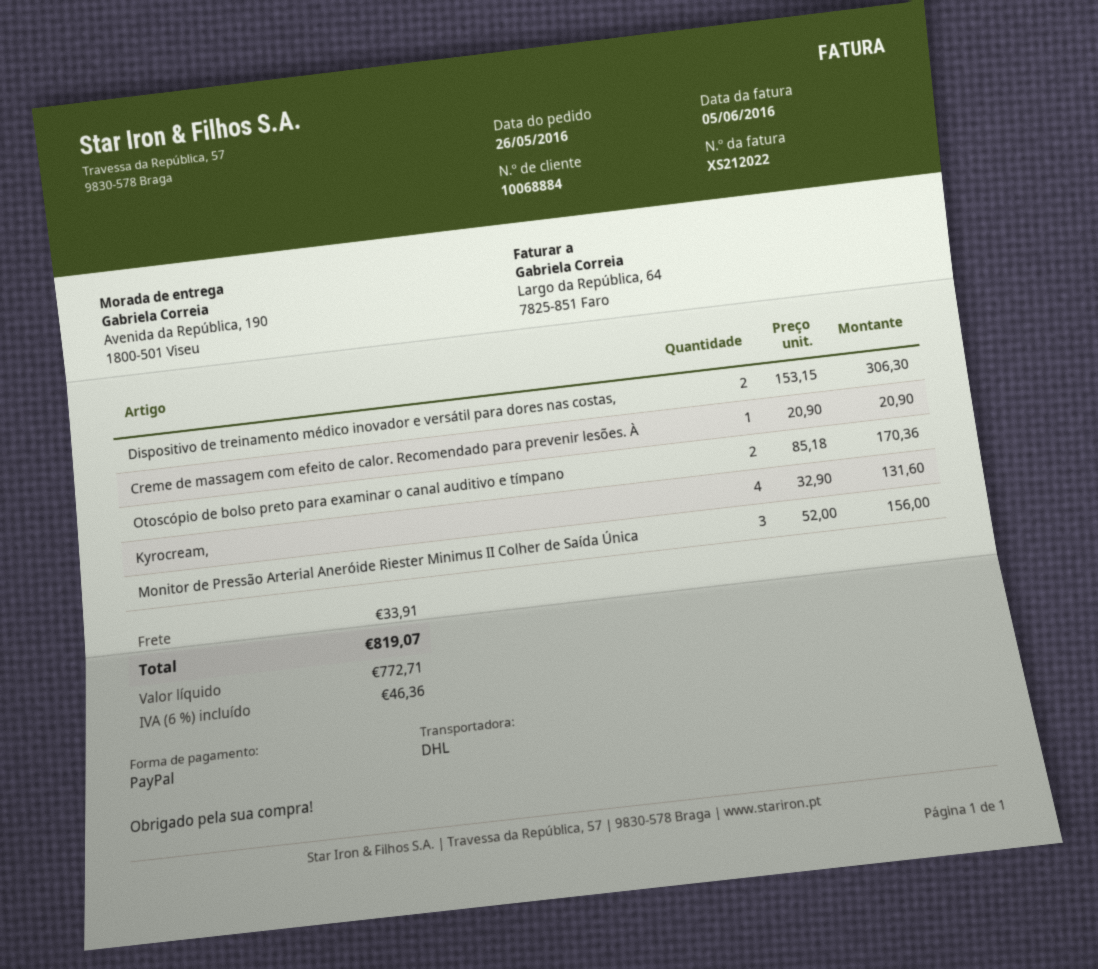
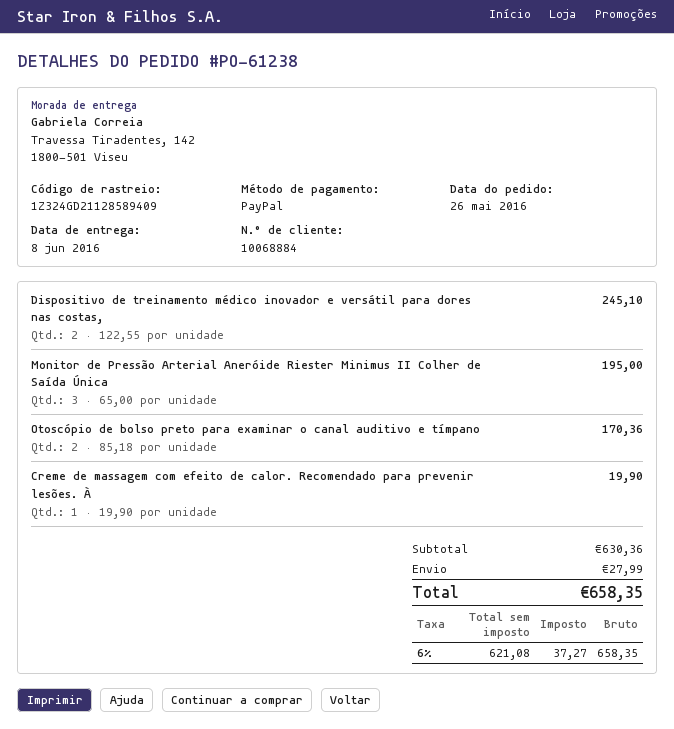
ship to: Avenida da República, 190, 1800-501 Viseu -> Travessa Tiradentes, 142, 1800-501 Viseu
Dispositivo de treinamento médico inovador e versátil para dores nas costas,: 2 x 153.15 = 306.30 -> 2 x 122.55 = 245.10
Creme de massagem com efeito de calor. Recomendado para prevenir lesões. À: 1 x 20.90 = 20.90 -> 1 x 19.90 = 19.90
Kyrocream,: 4 x 32.90 = 131.60 -> none
Monitor de Pressão Arterial Aneróide Riester Minimus II Colher de Saída Única: 3 x 52.00 = 156.00 -> 3 x 65.00 = 195.00
shipping: 33.91 -> 27.99
net: 772.71 -> 621.08
tax: 6% = 46.36 -> 6% = 37.27
total: 819.07 -> 658.35

